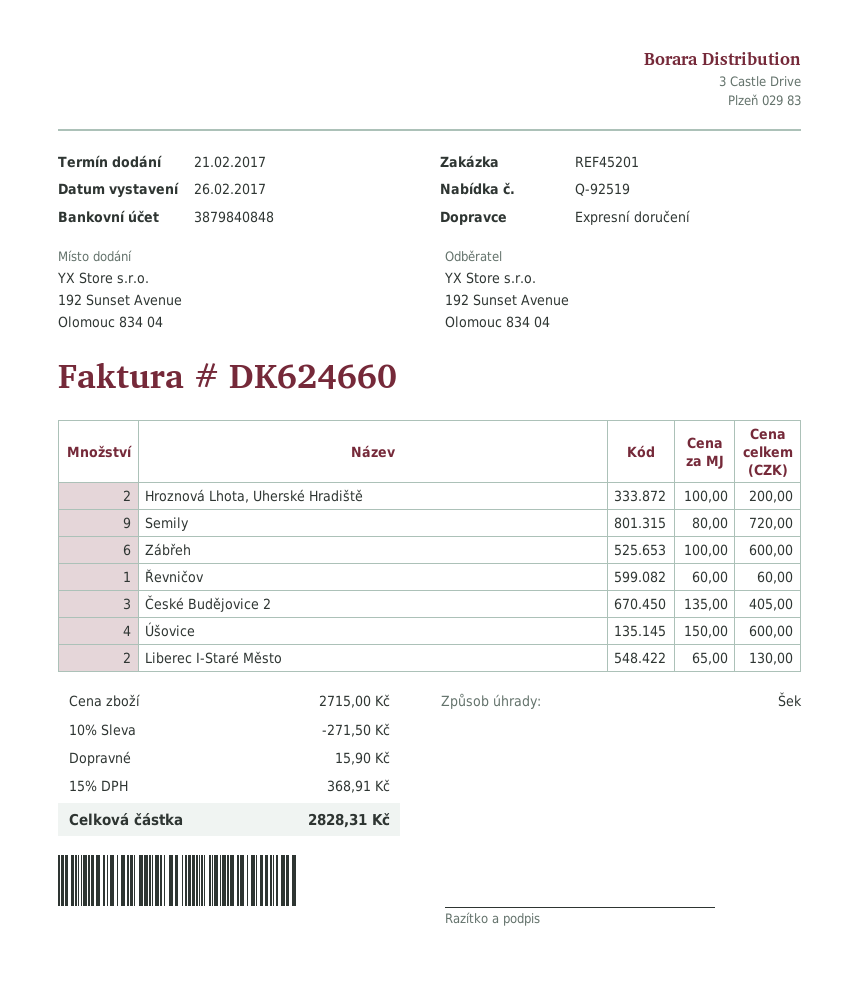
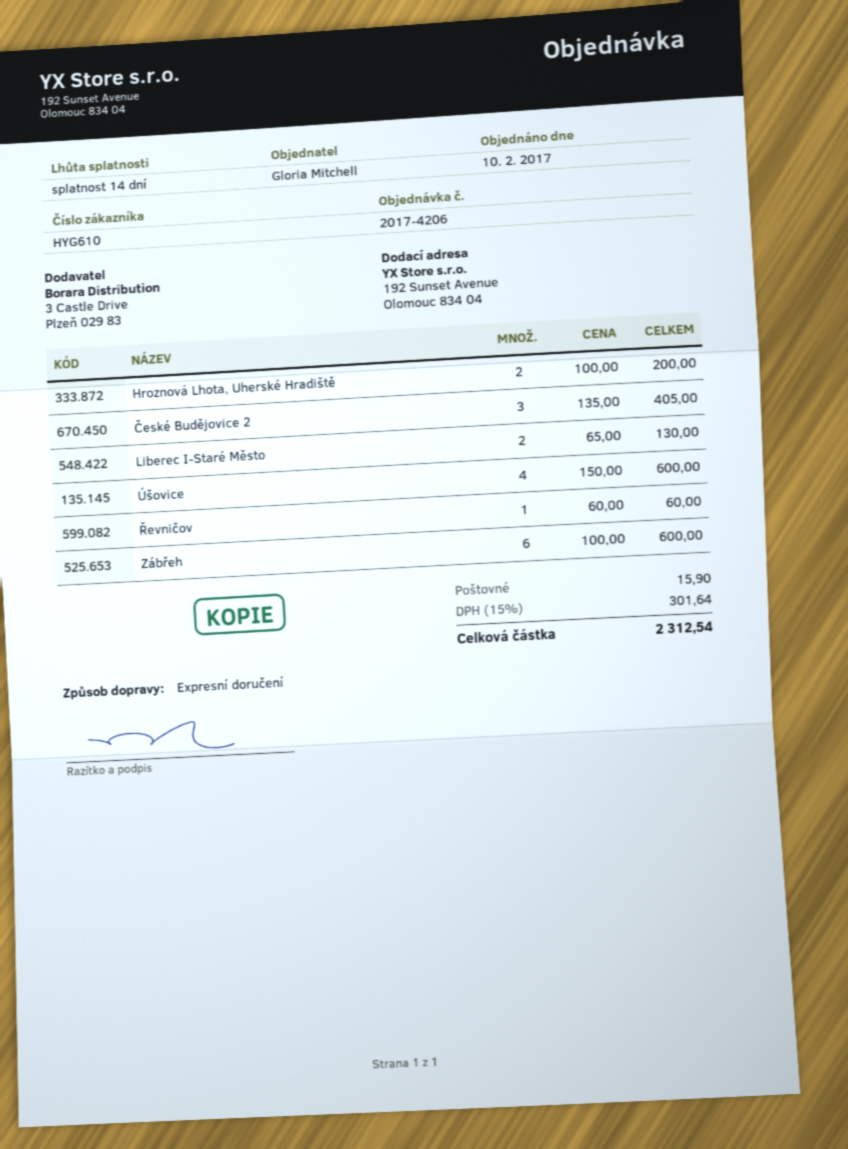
Semily: 9 x 80.00 = 720.00 -> none
discount: 10% = 271.50 -> none
tax: 15% = 368.91 -> 15% = 301.64
total: 2828.31 -> 2312.54

